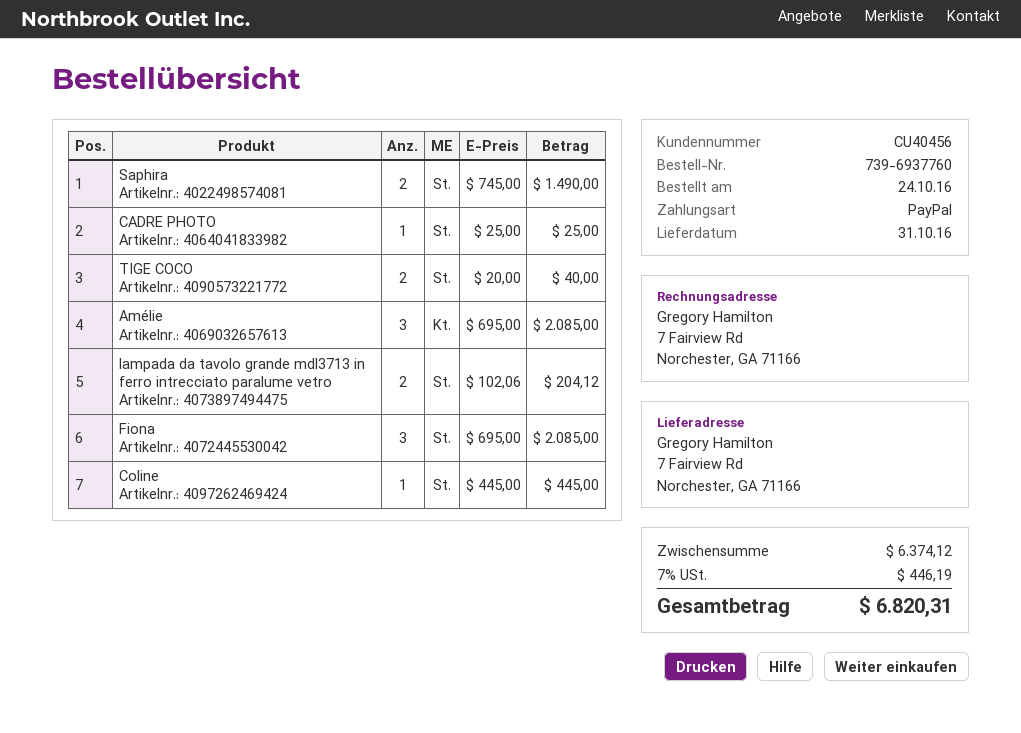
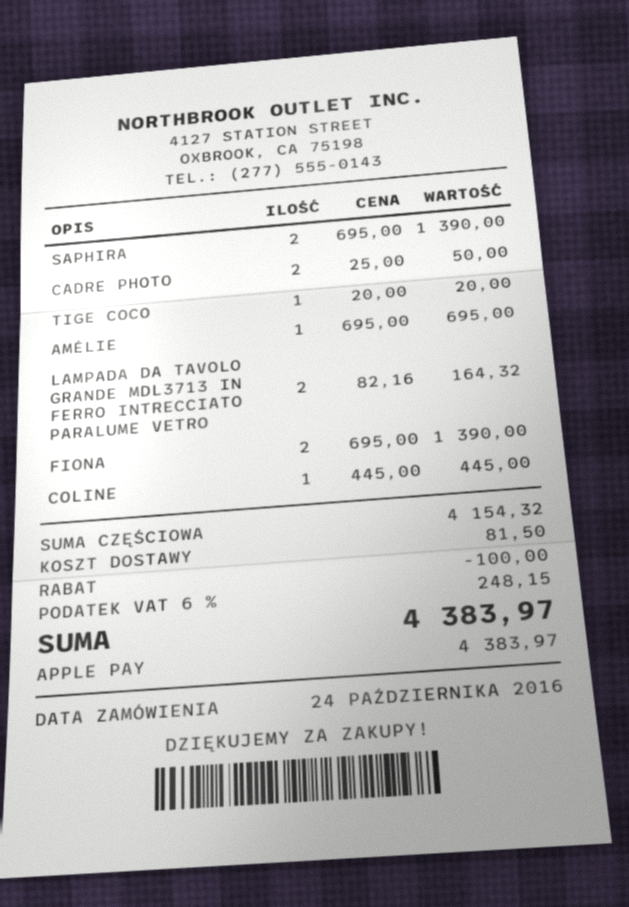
payment method: PayPal -> Apple Pay
Saphira: 2 x 745.00 = 1490.00 -> 2 x 695.00 = 1390.00
CADRE PHOTO: 1 x 25.00 = 25.00 -> 2 x 25.00 = 50.00
TIGE COCO: 2 x 20.00 = 40.00 -> 1 x 20.00 = 20.00
Amélie: 3 x 695.00 = 2085.00 -> 1 x 695.00 = 695.00
lampada da tavolo grande mdl3713 in ferro intrecciato paralume vetro: 2 x 102.06 = 204.12 -> 2 x 82.16 = 164.32
Fiona: 3 x 695.00 = 2085.00 -> 2 x 695.00 = 1390.00
subtotal: 6374.12 -> 4154.32
discount: none -> 100.00
shipping: none -> 81.50
tax: 7% = 446.19 -> 6% = 248.15
total: 6820.31 -> 4383.97

